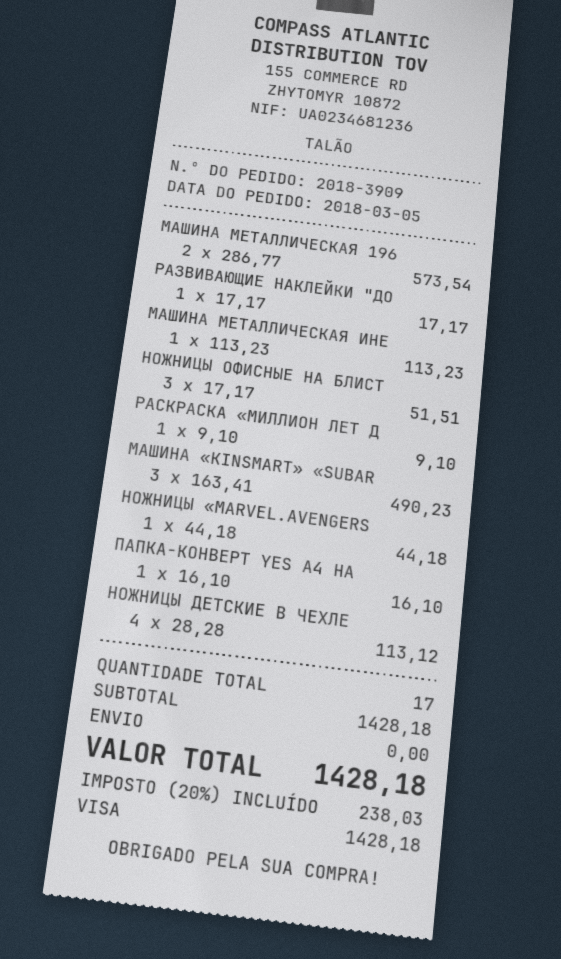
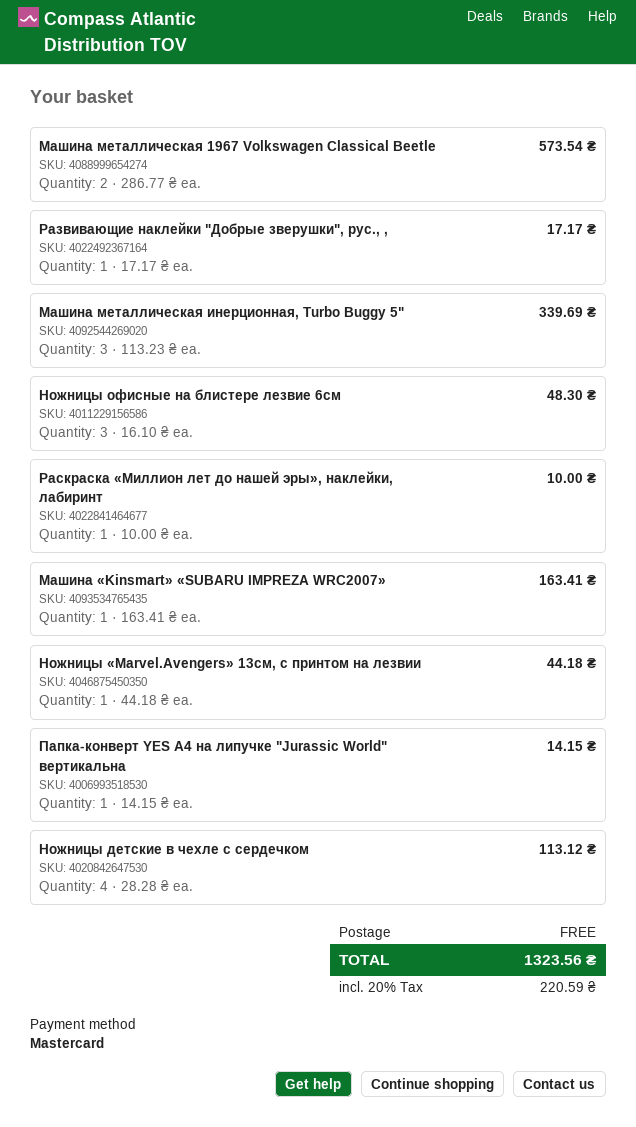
payment method: Visa -> Mastercard
МАШИНА МЕТАЛЛИЧЕСКАЯ ИНЕ: 1 x 113.23 = 113.23 -> 3 x 113.23 = 339.69
НОЖНИЦЫ ОФИСНЫЕ НА БЛИСТ: 3 x 17.17 = 51.51 -> 3 x 16.10 = 48.30
РАСКРАСКА «МИЛЛИОН ЛЕТ Д: 1 x 9.10 = 9.10 -> 1 x 10.00 = 10.00
МАШИНА «KINSMART» «SUBAR: 3 x 163.41 = 490.23 -> 1 x 163.41 = 163.41
ПАПКА-КОНВЕРТ YES А4 НА: 1 x 16.10 = 16.10 -> 1 x 14.15 = 14.15
tax: 20% = 238.03 -> 20% = 220.59
total: 1428.18 -> 1323.56

